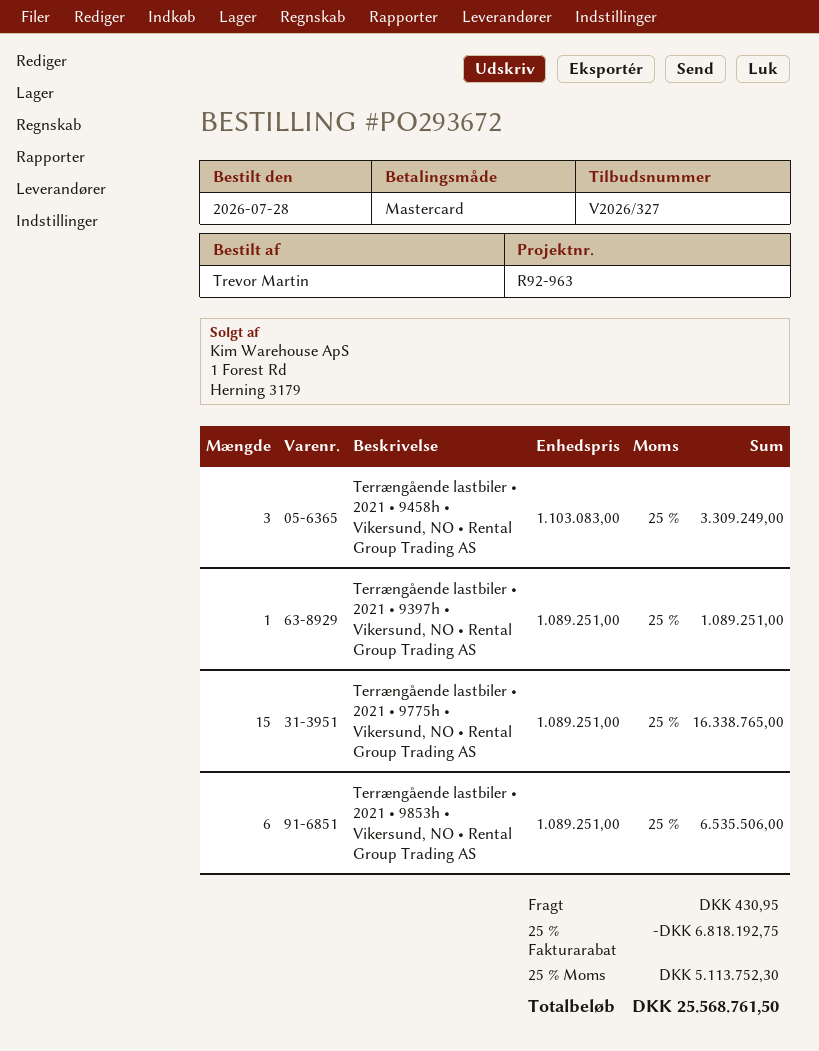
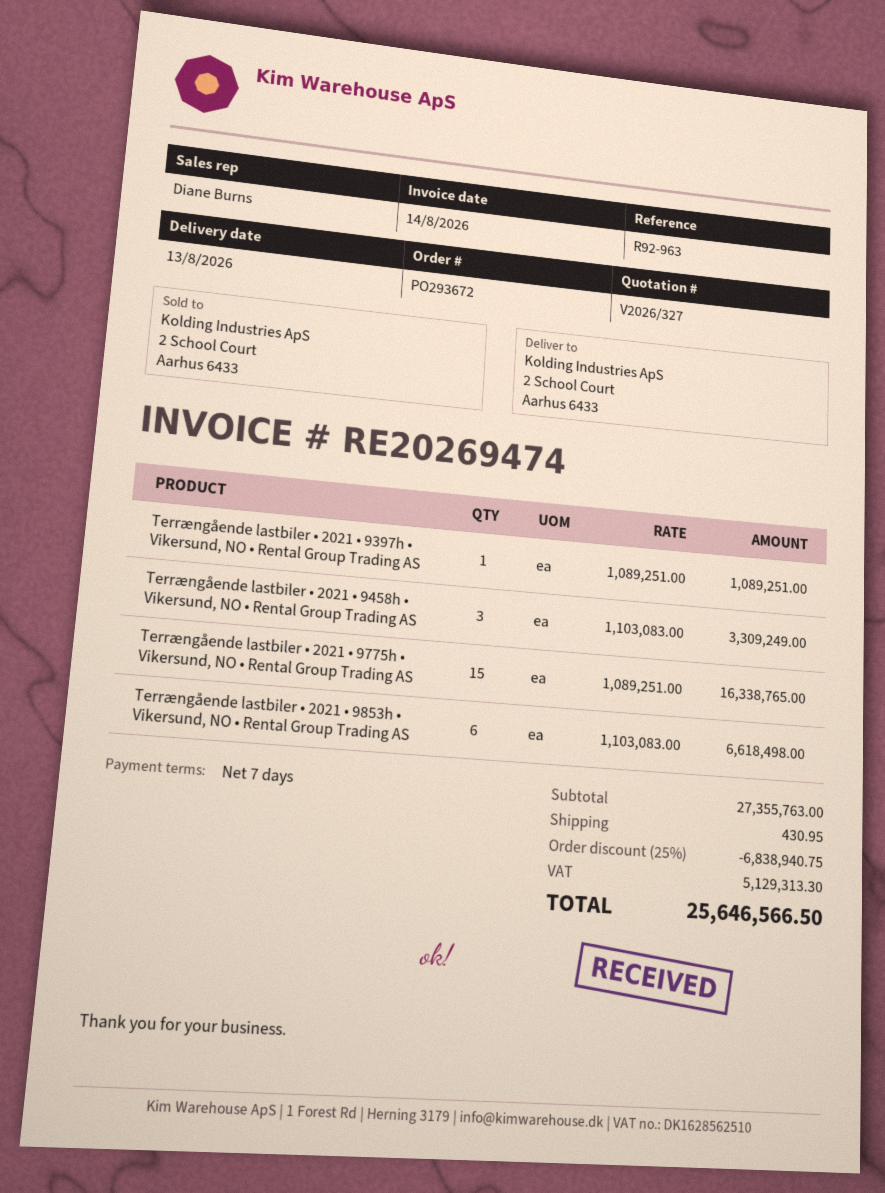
Terrængående lastbiler • 2021 • 9853h • Vikersund, NO • Rental Group Trading AS: 6 x 1089251.00 = 6535506.00 -> 6 x 1103083.00 = 6618498.00
discount: 25% = 6818192.75 -> 25% = 6838940.75
tax: 5113752.30 -> 5129313.30
total: 25568761.50 -> 25646566.50

